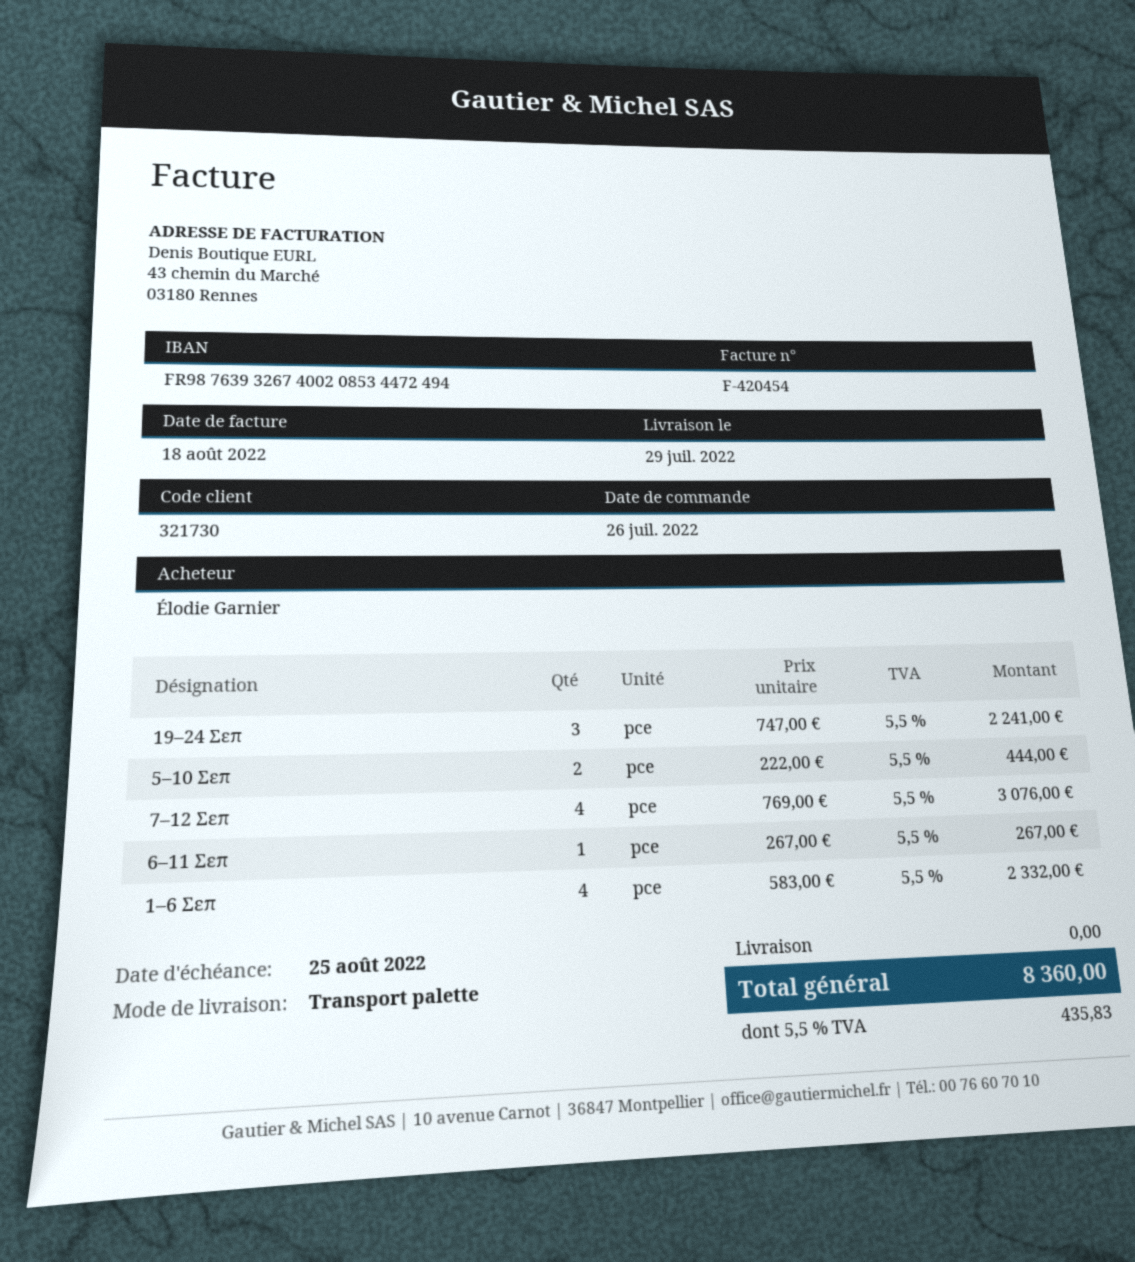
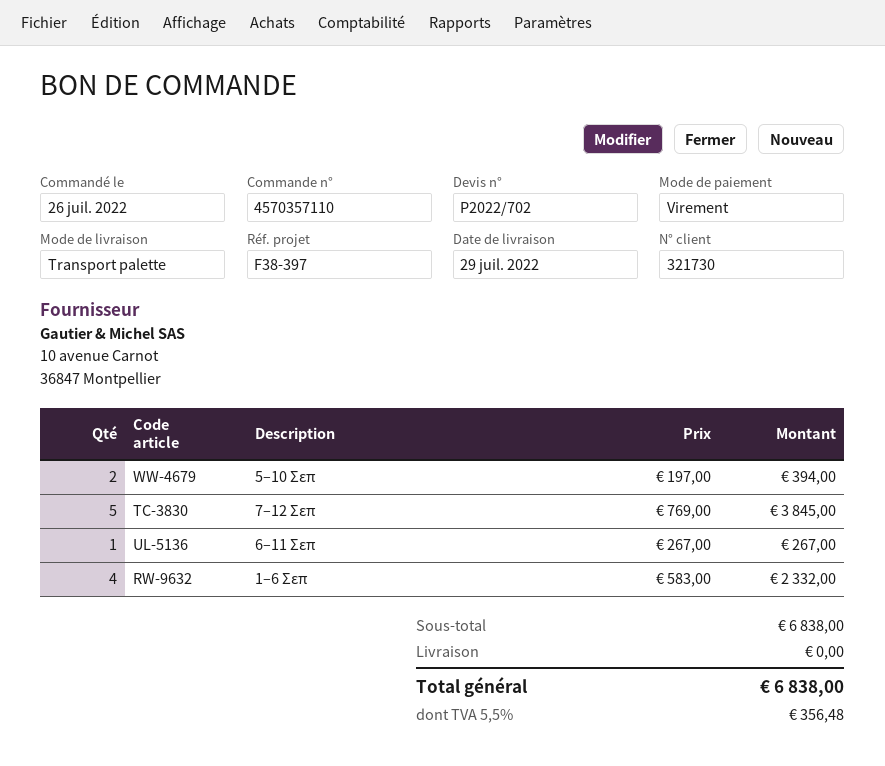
19–24 Σεπ: 3 x 747.00 = 2241.00 -> none
5–10 Σεπ: 2 x 222.00 = 444.00 -> 2 x 197.00 = 394.00
7–12 Σεπ: 4 x 769.00 = 3076.00 -> 5 x 769.00 = 3845.00
tax: 5.5% = 435.83 -> 5.5% = 356.48
total: 8360.00 -> 6838.00

